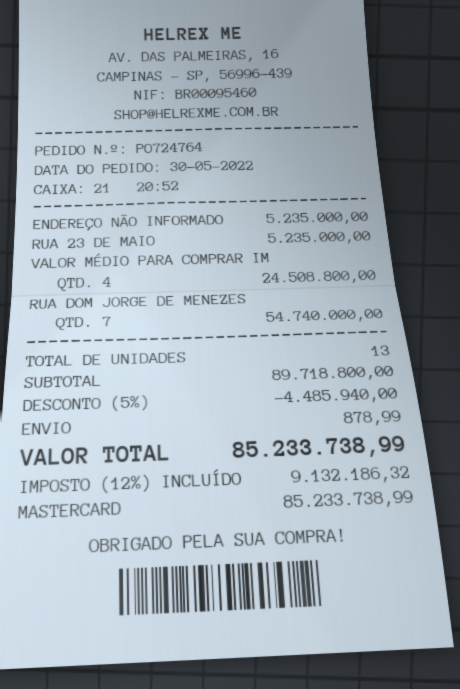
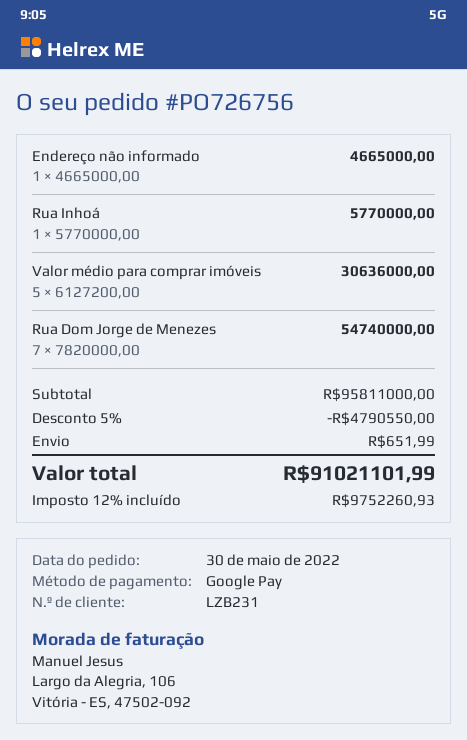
order number: PO724764 -> PO726756
payment method: Mastercard -> Google Pay
ENDEREÇO NÃO INFORMADO: 1 for 5235000.00 -> 1 for 4665000.00
RUA 23 DE MAIO: 1 for 5235000.00 -> none
VALOR MÉDIO PARA COMPRAR IM: 4 for 24508800.00 -> 5 for 30636000.00
Rua Inhoá: none -> 1 for 5770000.00
subtotal: 89718800.00 -> 95811000.00
discount: 5% = 4485940.00 -> 5% = 4790550.00
shipping: 878.99 -> 651.99
tax: 12% = 9132186.32 -> 12% = 9752260.93
total: 85233738.99 -> 91021101.99

